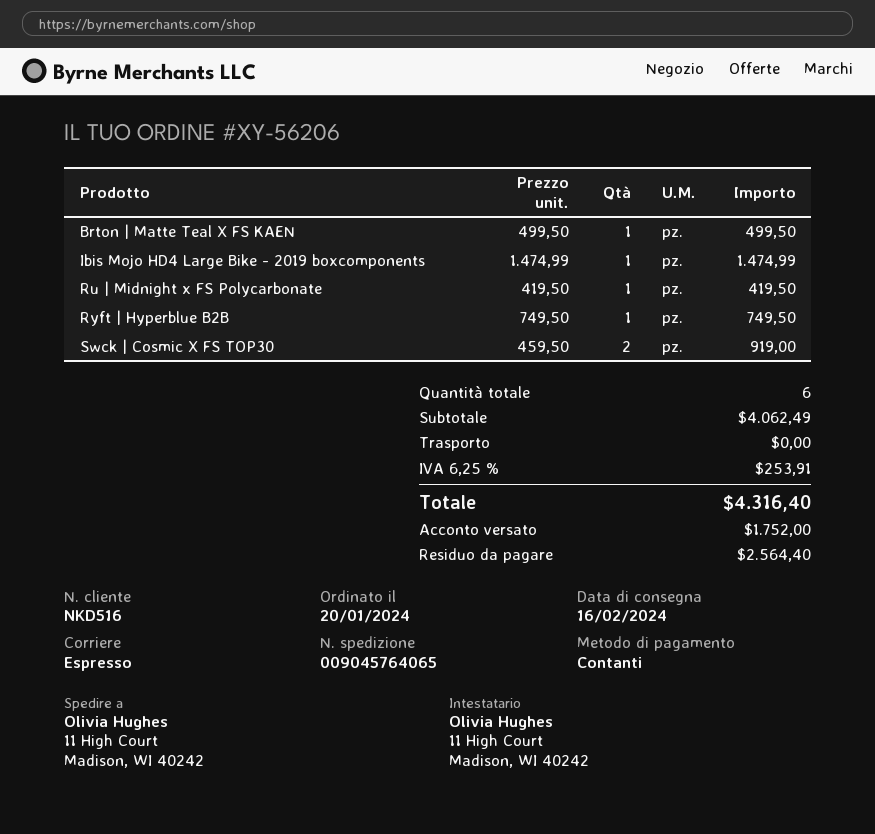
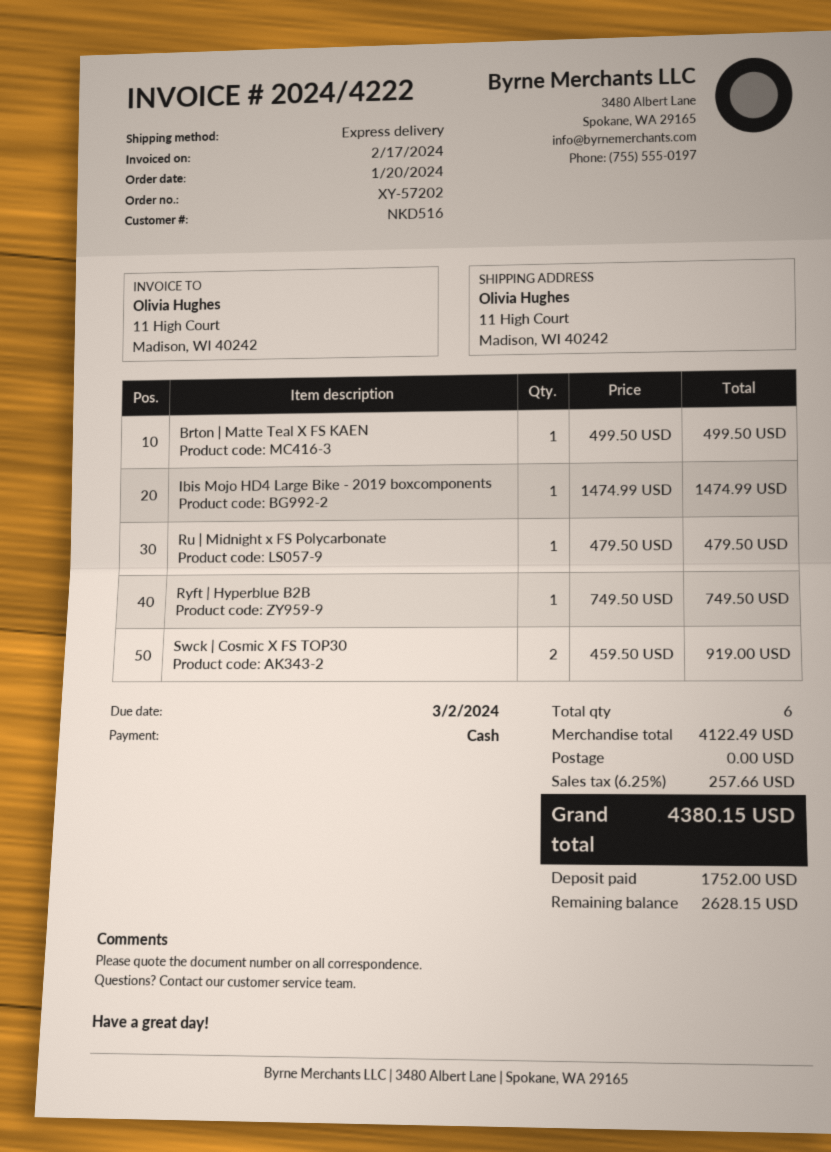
order number: XY-56206 -> XY-57202
Ru | Midnight x FS Polycarbonate: 1 x 419.50 = 419.50 -> 1 x 479.50 = 479.50
subtotal: 4062.49 -> 4122.49
tax: 6.25% = 253.91 -> 6.25% = 257.66
total: 4316.40 -> 4380.15
balance: 2564.40 -> 2628.15

